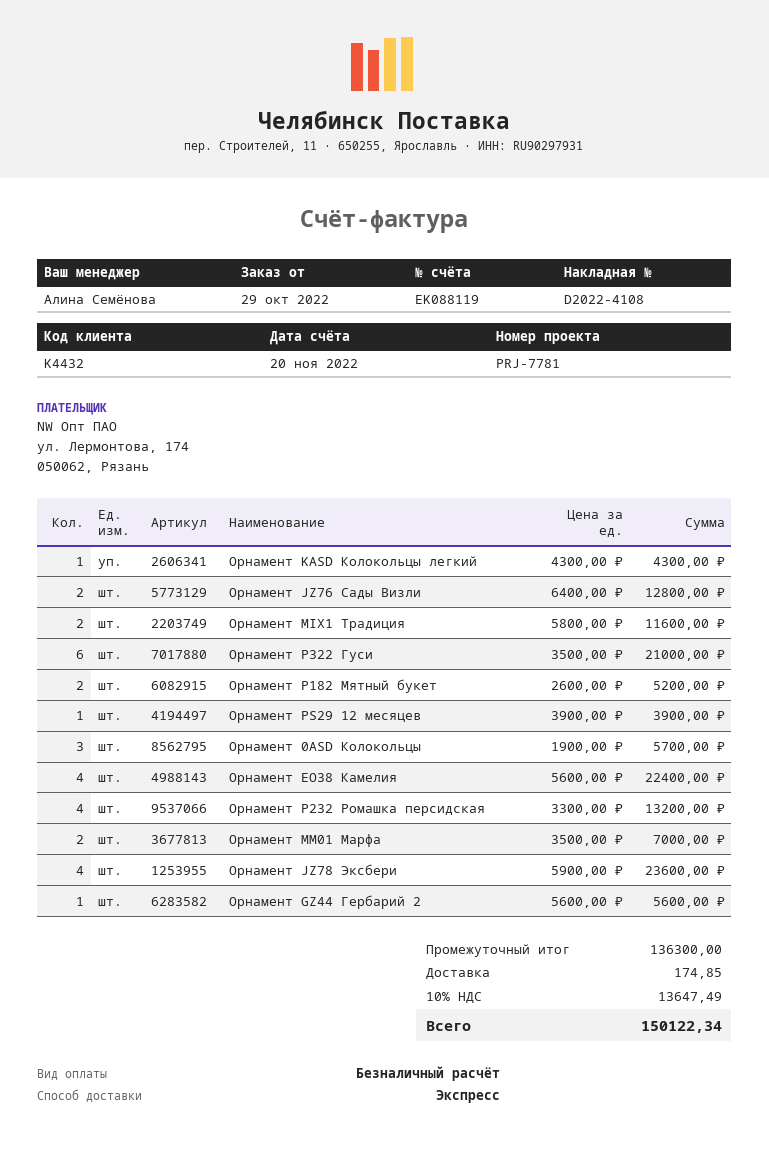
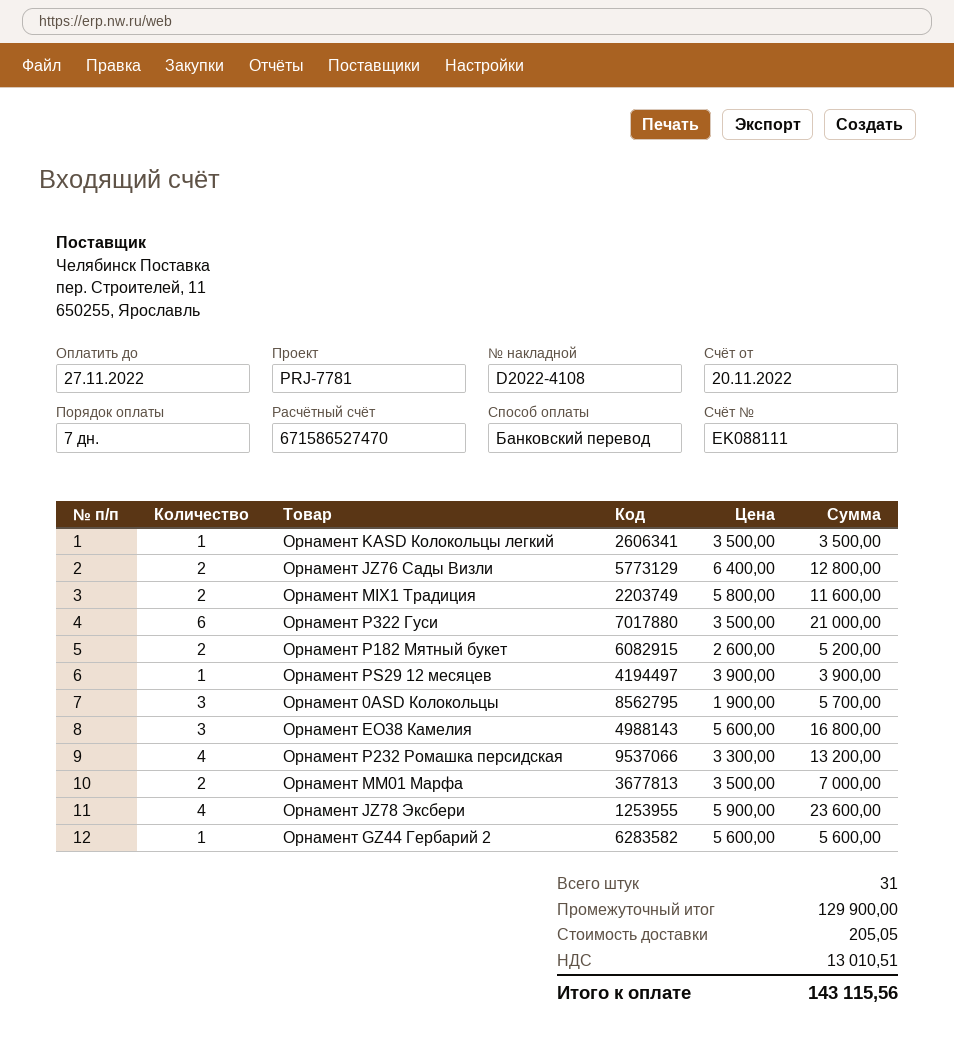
invoice number: EK088119 -> EK088111
Орнамент KASD Колокольцы легкий: 1 x 4300.00 = 4300.00 -> 1 x 3500.00 = 3500.00
Орнамент EO38 Камелия: 4 x 5600.00 = 22400.00 -> 3 x 5600.00 = 16800.00
subtotal: 136300.00 -> 129900.00
shipping: 174.85 -> 205.05
tax: 13647.49 -> 13010.51
total: 150122.34 -> 143115.56

